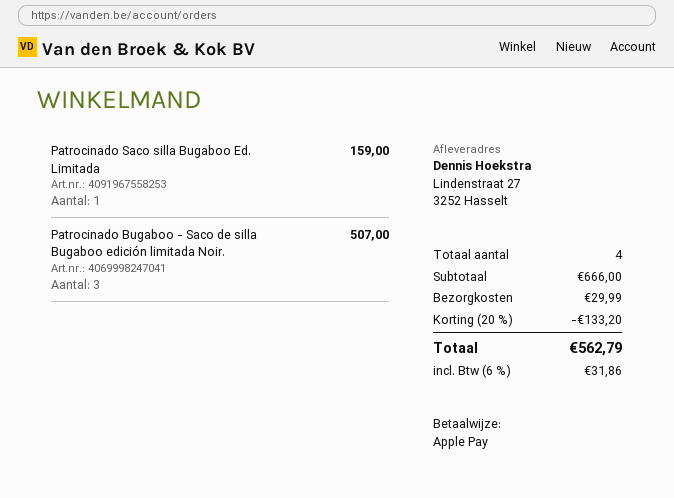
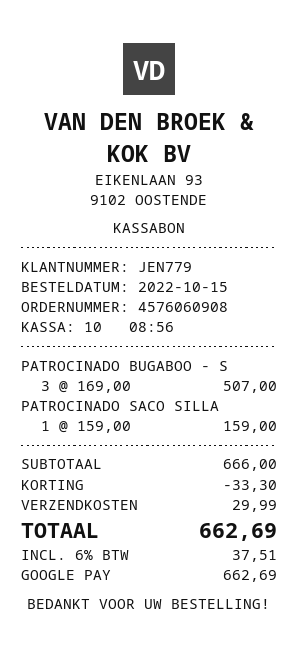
payment method: Apple Pay -> Google Pay
discount: 133.20 -> 33.30
tax: 6% = 31.86 -> 6% = 37.51
total: 562.79 -> 662.69

